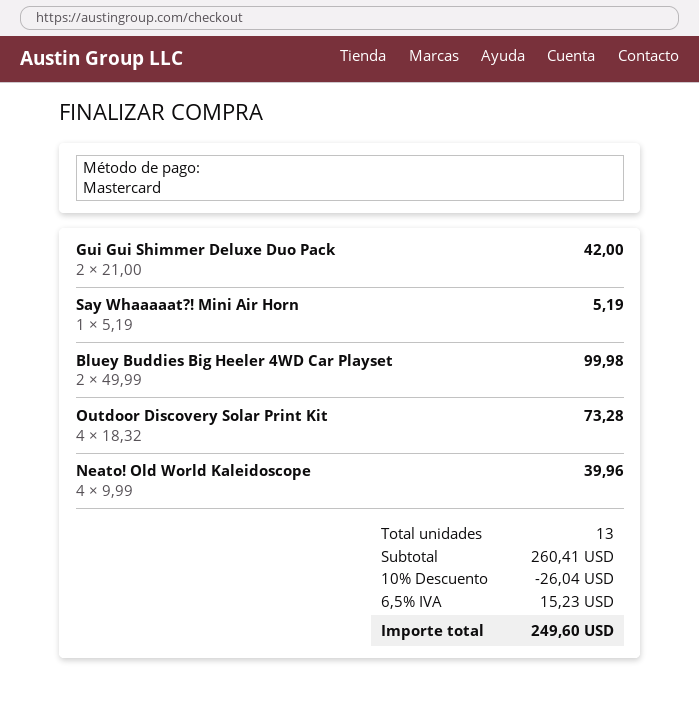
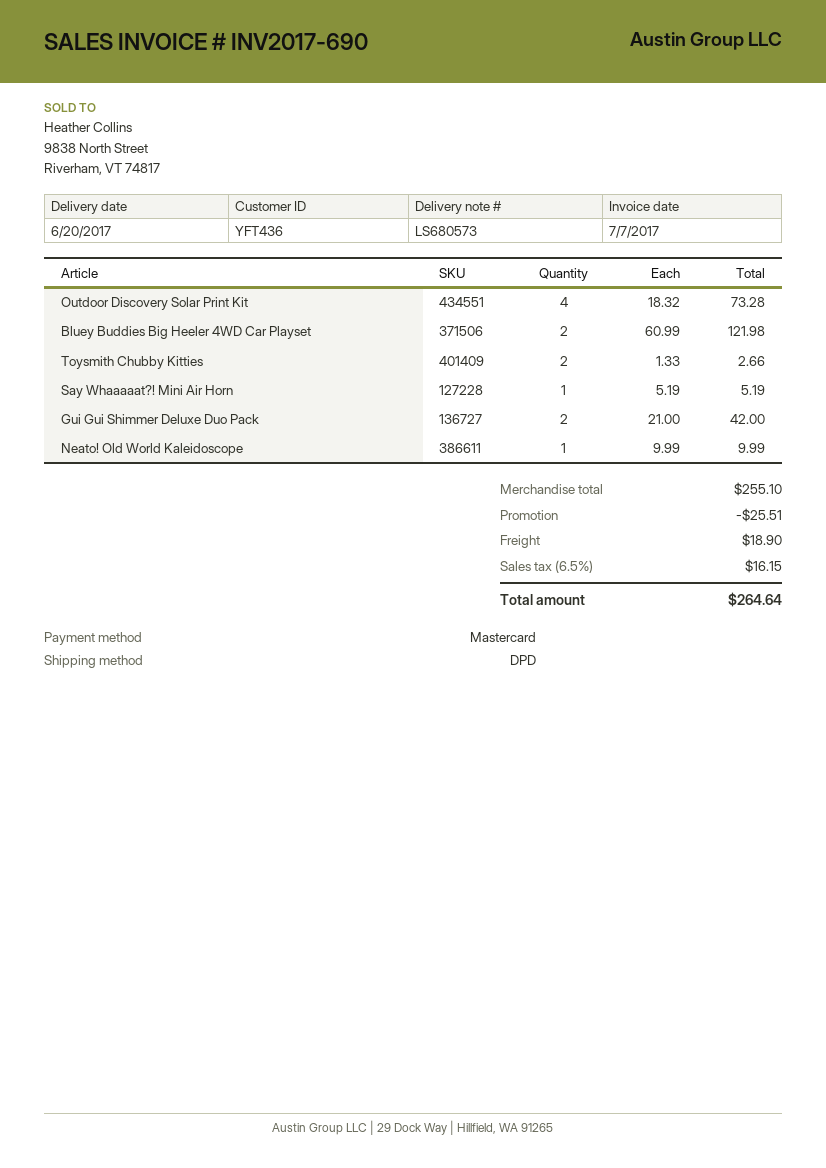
Bluey Buddies Big Heeler 4WD Car Playset: 2 x 49.99 = 99.98 -> 2 x 60.99 = 121.98
Neato! Old World Kaleidoscope: 4 x 9.99 = 39.96 -> 1 x 9.99 = 9.99
Toysmith Chubby Kitties: none -> 2 x 1.33 = 2.66
subtotal: 260.41 -> 255.10
discount: 26.04 -> 25.51
shipping: none -> 18.90
tax: 6.5% = 15.23 -> 6.5% = 16.15
total: 249.60 -> 264.64

